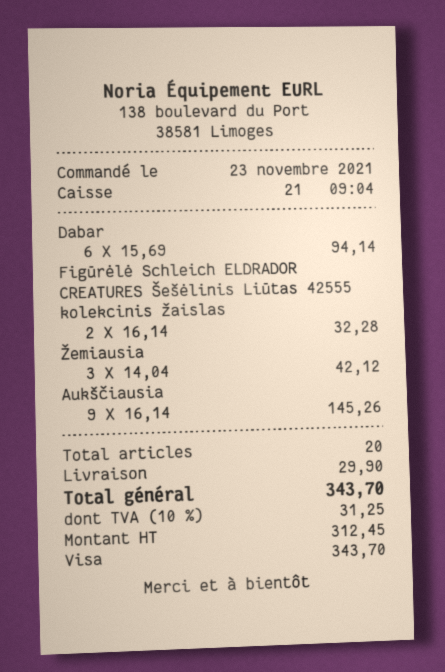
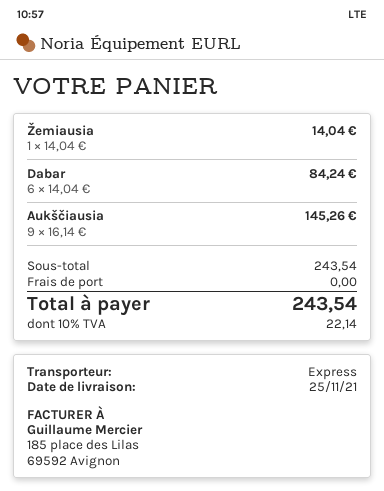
Dabar: 6 x 15.69 = 94.14 -> 6 x 14.04 = 84.24
Figūrėlė Schleich ELDRADOR CREATURES Šešėlinis Liūtas 42555 kolekcinis žaislas: 2 x 16.14 = 32.28 -> none
Žemiausia: 3 x 14.04 = 42.12 -> 1 x 14.04 = 14.04
shipping: 29.90 -> 0.00
tax: 10% = 31.25 -> 10% = 22.14
total: 343.70 -> 243.54

